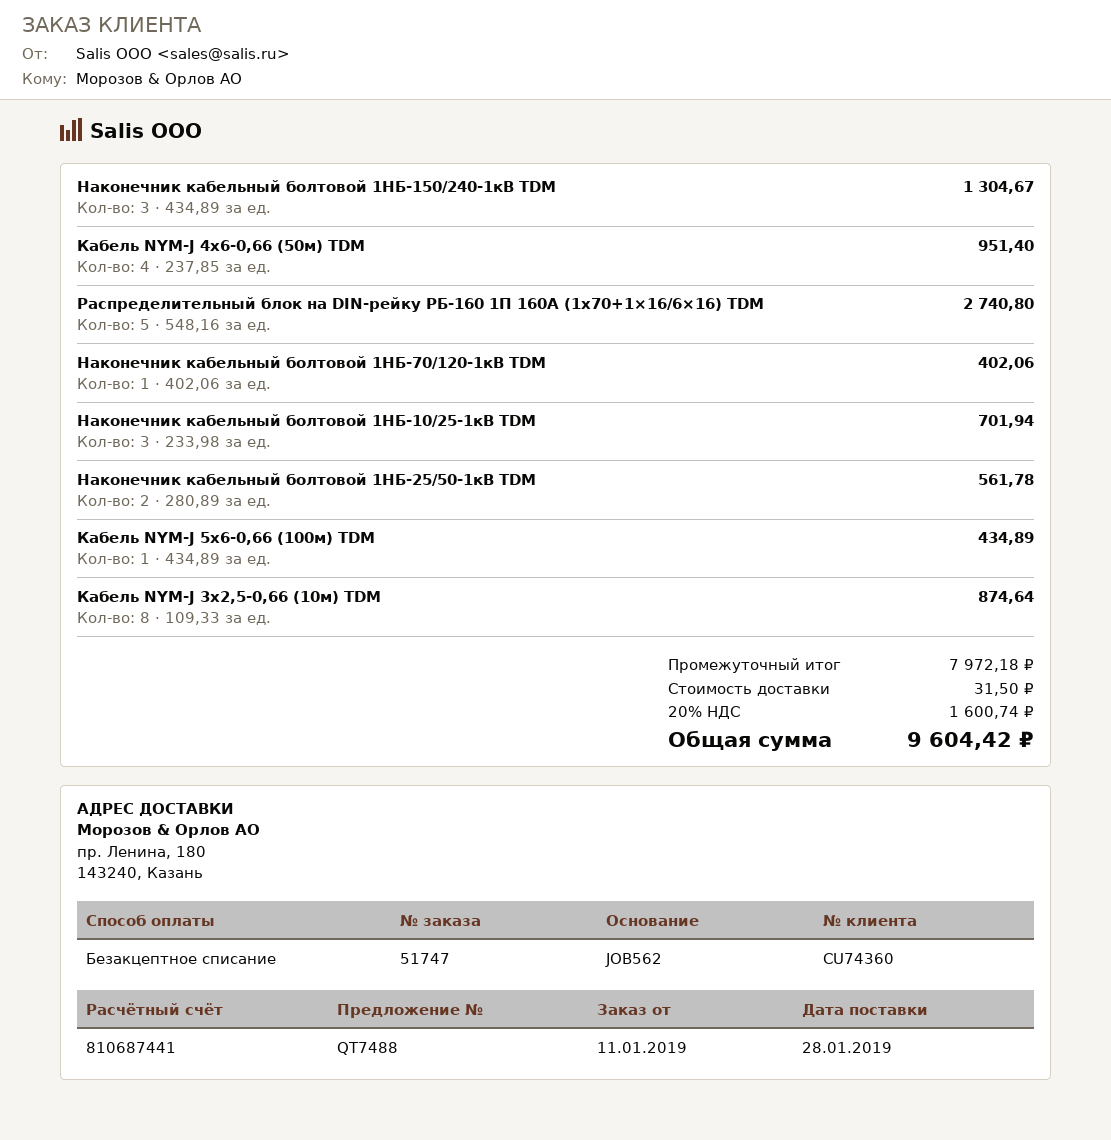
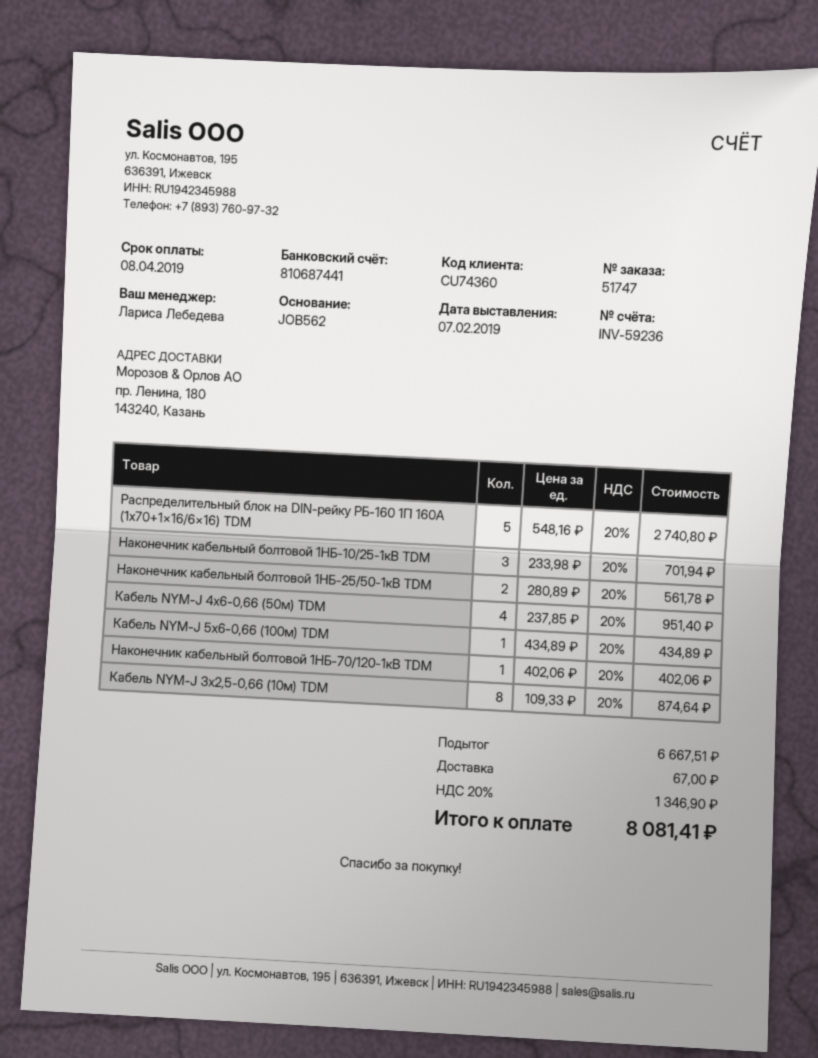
Наконечник кабельный болтовой 1НБ-150/240-1кВ TDM: 3 x 434.89 = 1304.67 -> none
subtotal: 7972.18 -> 6667.51
shipping: 31.50 -> 67.00
tax: 20% = 1600.74 -> 20% = 1346.90
total: 9604.42 -> 8081.41

